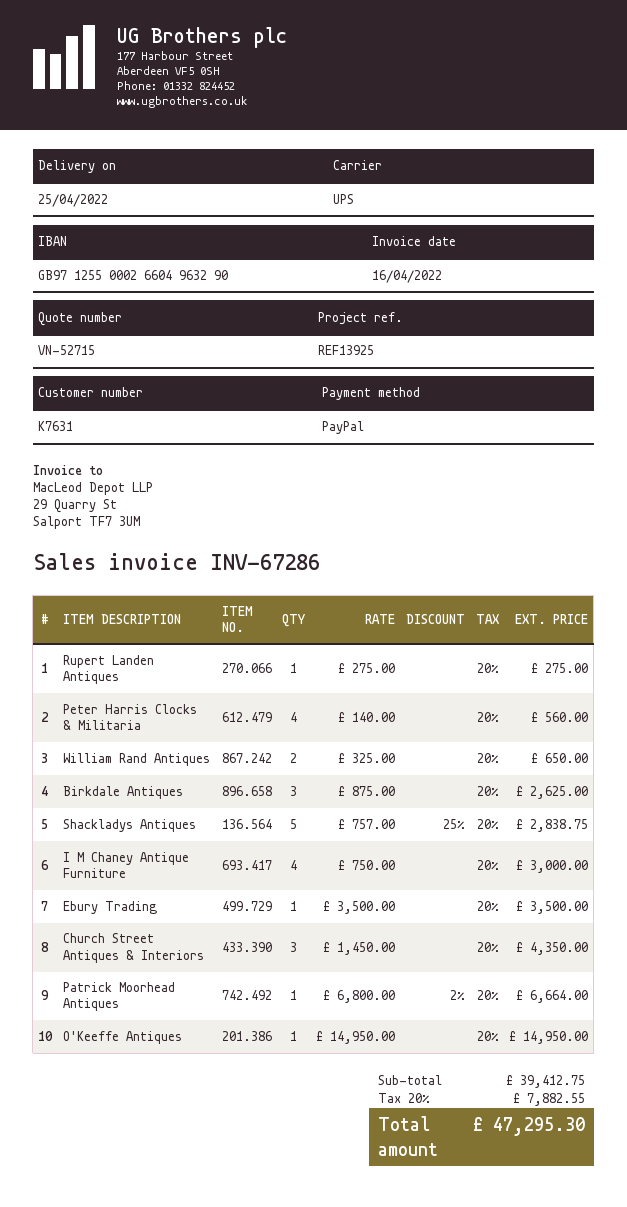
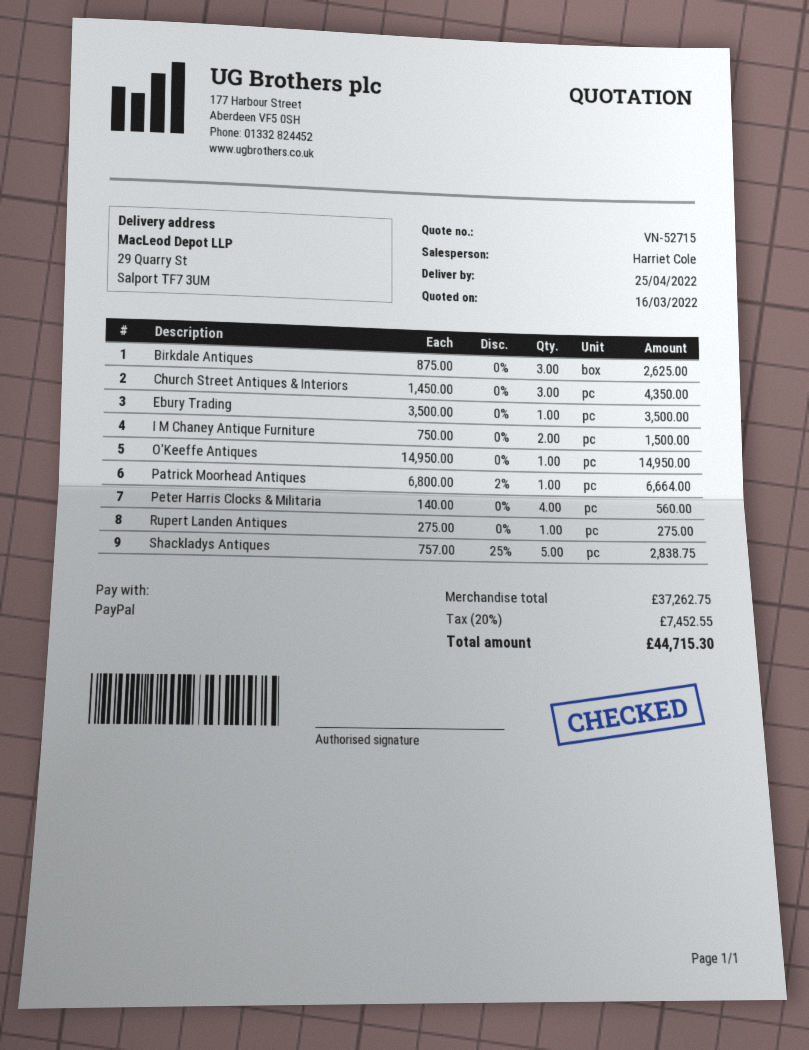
William Rand Antiques: 2 x 325.00 = 650.00 -> none
I M Chaney Antique Furniture: 4 x 750.00 = 3000.00 -> 2 x 750.00 = 1500.00
subtotal: 39412.75 -> 37262.75
tax: 20% = 7882.55 -> 20% = 7452.55
total: 47295.30 -> 44715.30

